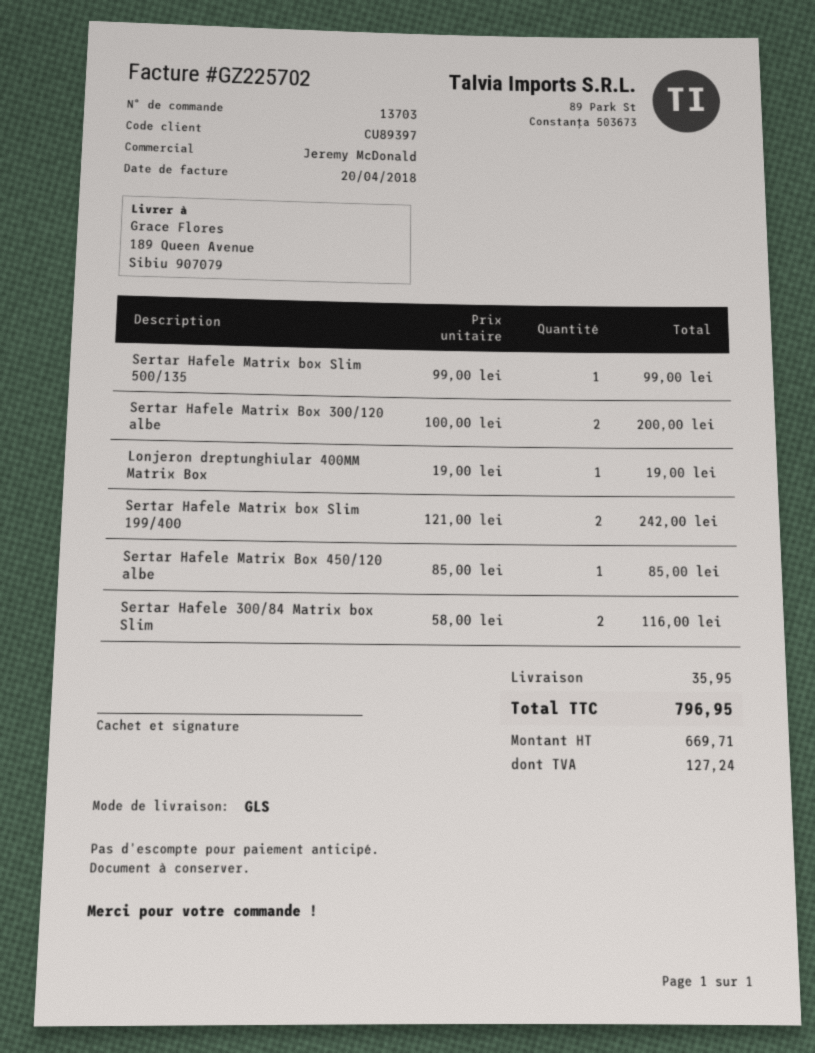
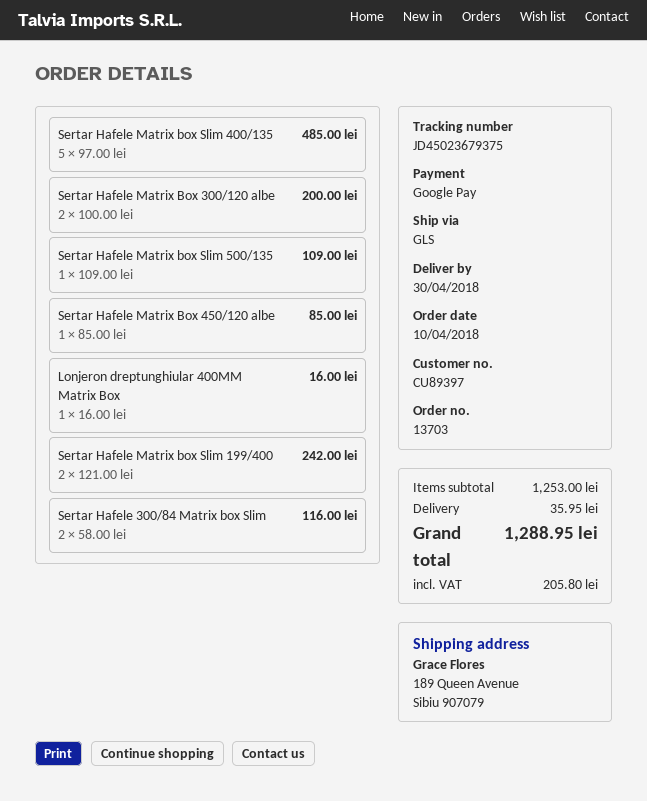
Sertar Hafele Matrix box Slim 500/135: 1 x 99.00 = 99.00 -> 1 x 109.00 = 109.00
Lonjeron dreptunghiular 400MM Matrix Box: 1 x 19.00 = 19.00 -> 1 x 16.00 = 16.00
Sertar Hafele Matrix box Slim 400/135: none -> 5 x 97.00 = 485.00
tax: 127.24 -> 205.80
total: 796.95 -> 1288.95

